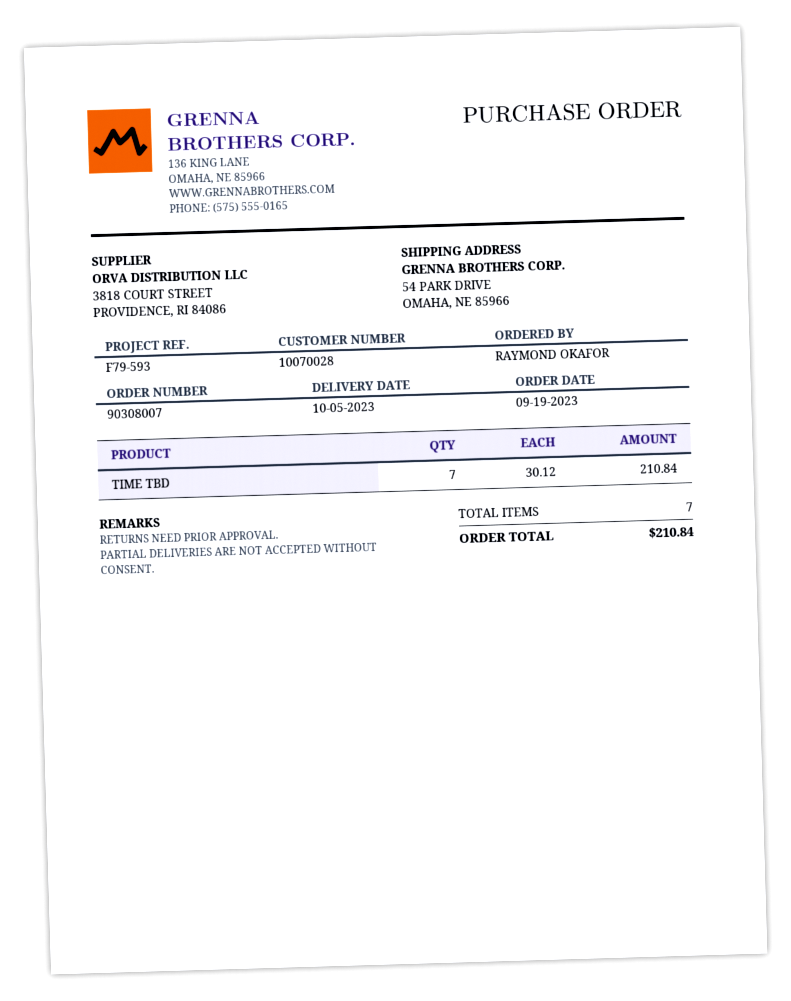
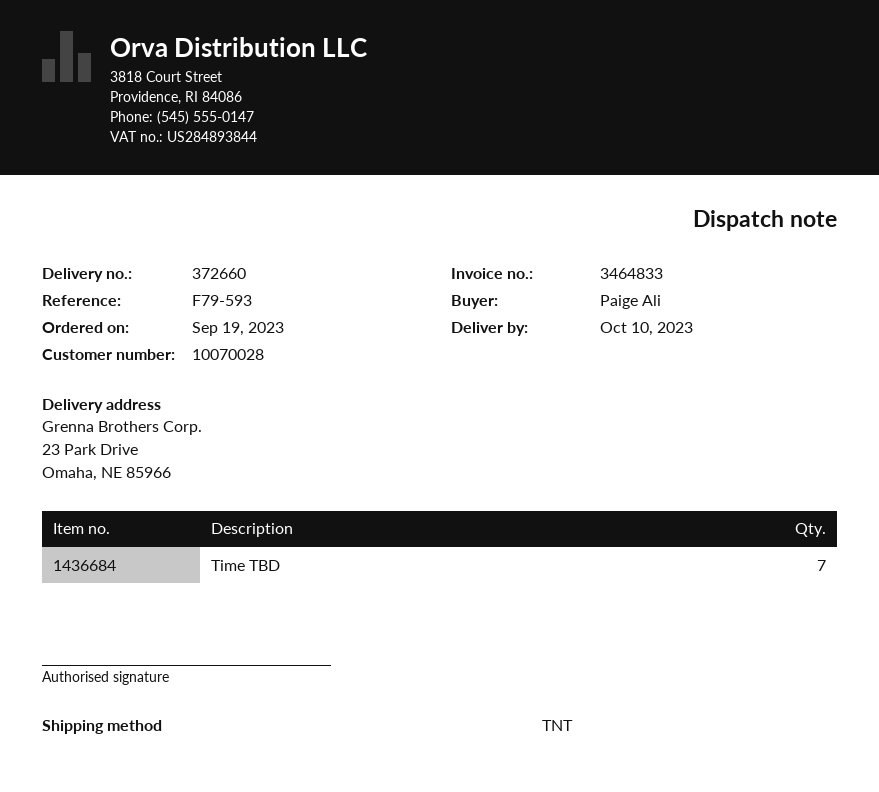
delivery date: 2023-10-05 -> 2023-10-10
ordered by: RAYMOND OKAFOR -> Paige Ali
ship to: 54 PARK DRIVE, OMAHA, NE 85966 -> 23 Park Drive, Omaha, NE 85966

